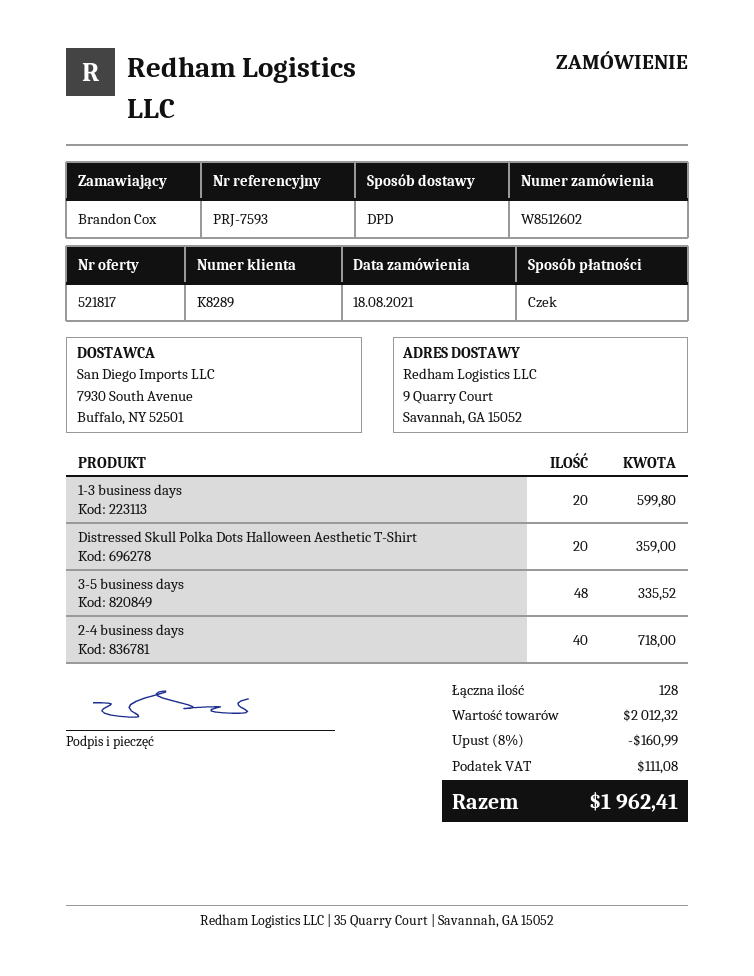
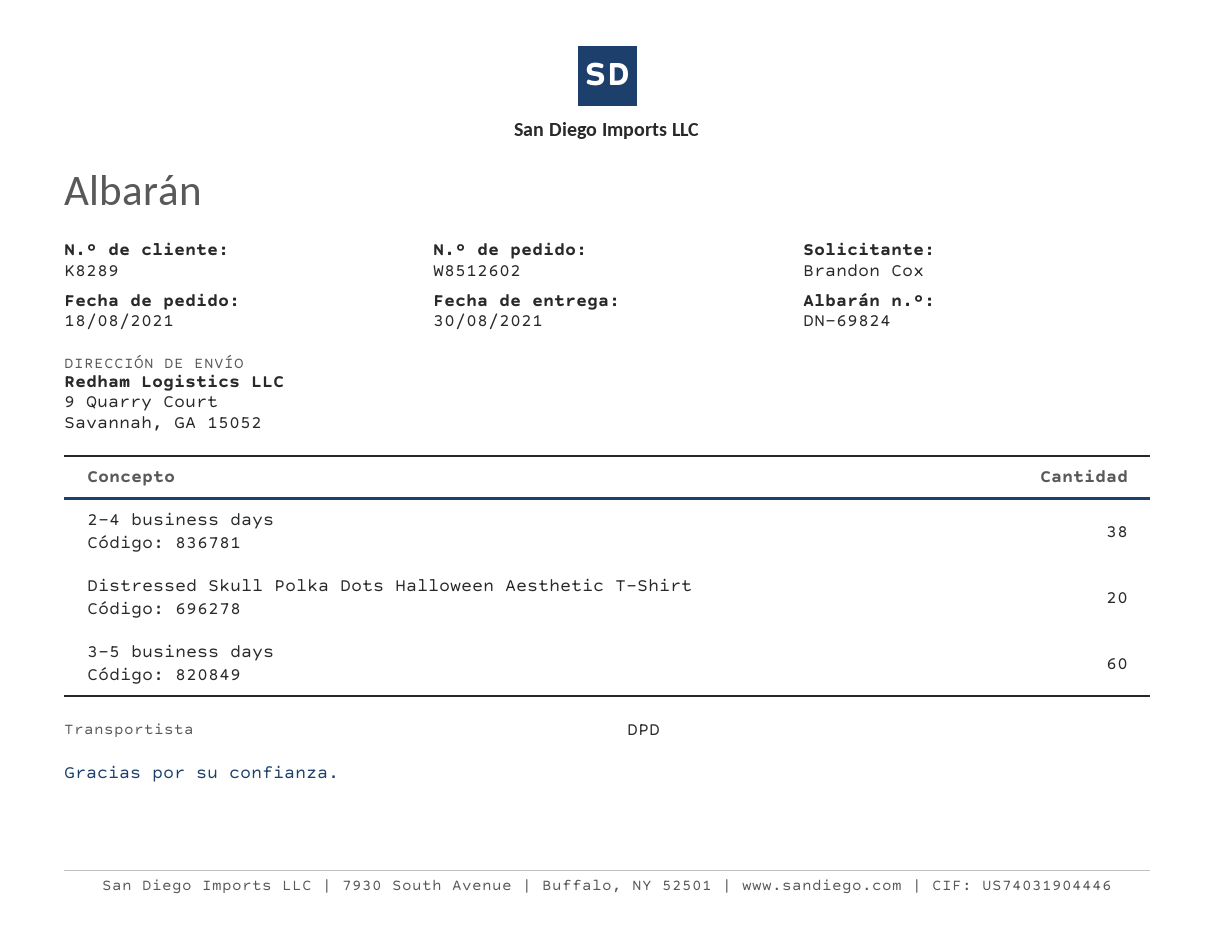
1-3 business days: 20 -> none
3-5 business days: 48 -> 60
2-4 business days: 40 -> 38

